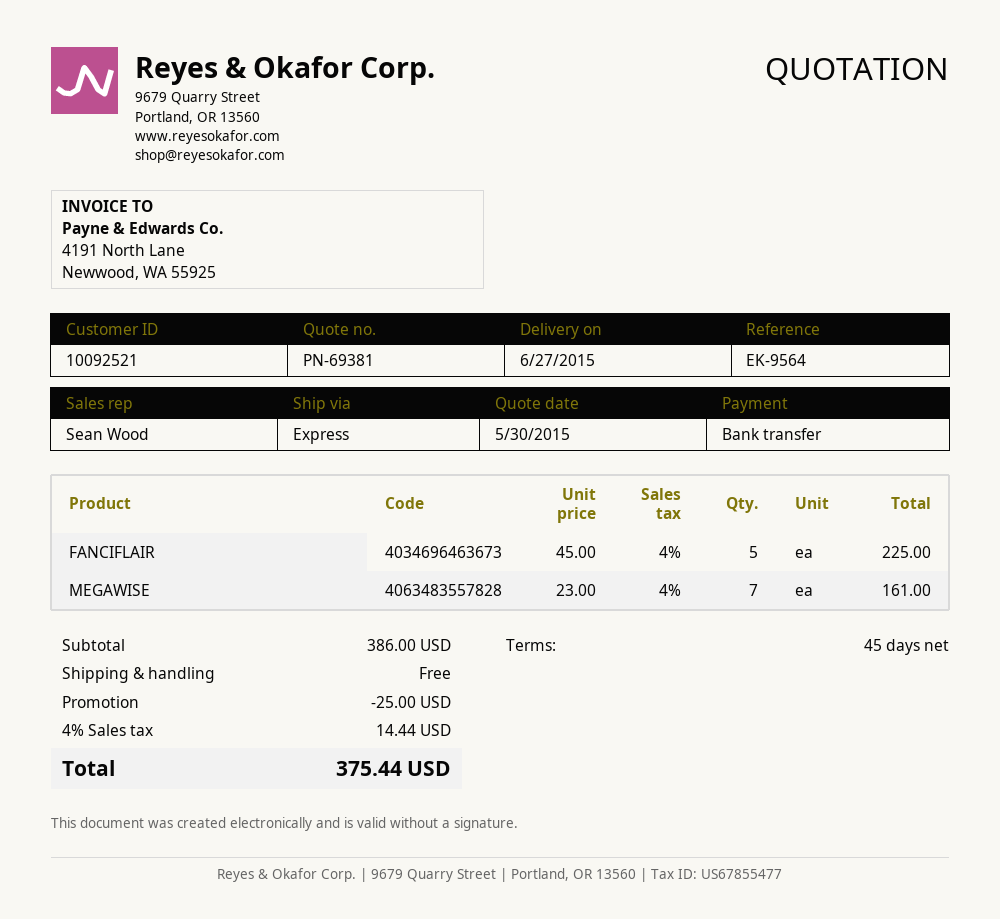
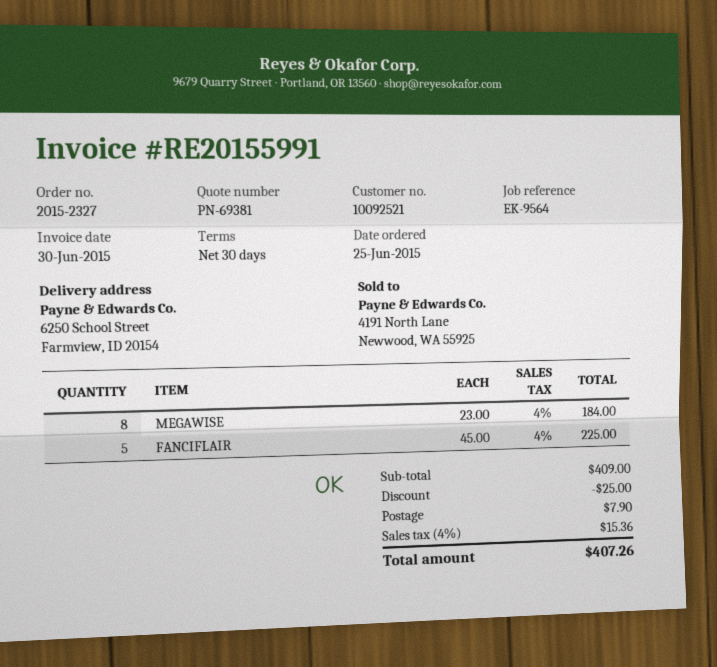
payment terms: 45 days -> 30 days
MEGAWISE: 7 x 23.00 = 161.00 -> 8 x 23.00 = 184.00
subtotal: 386.00 -> 409.00
shipping: 0.00 -> 7.90
tax: 4% = 14.44 -> 4% = 15.36
total: 375.44 -> 407.26

